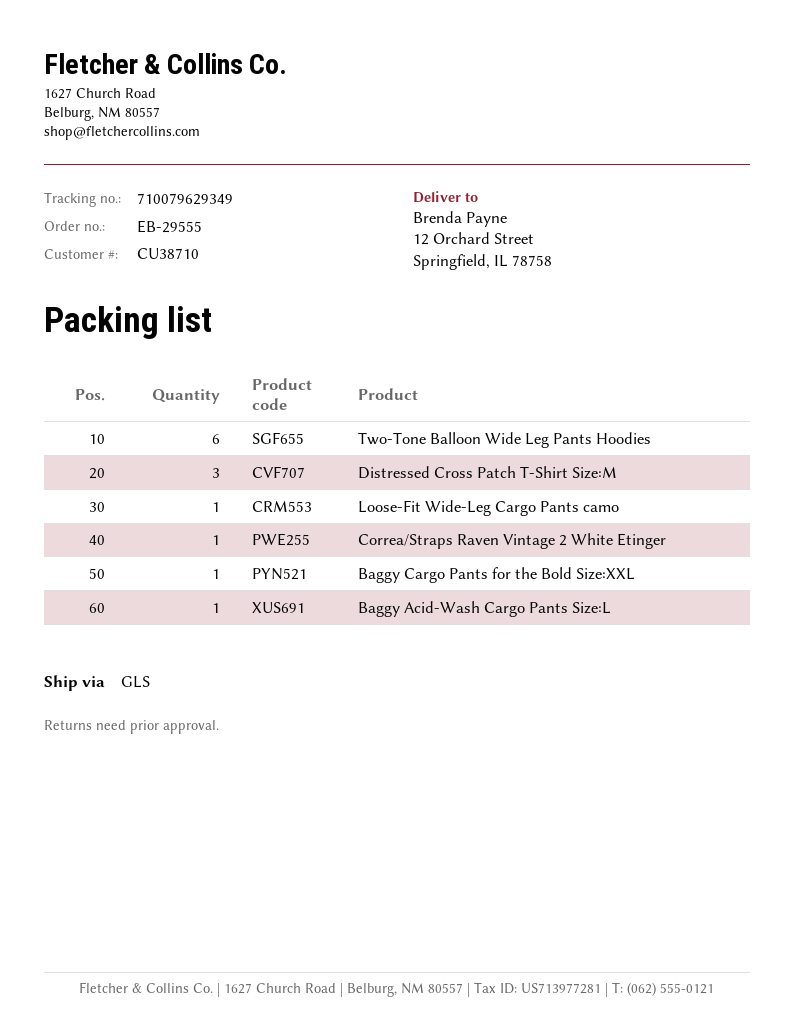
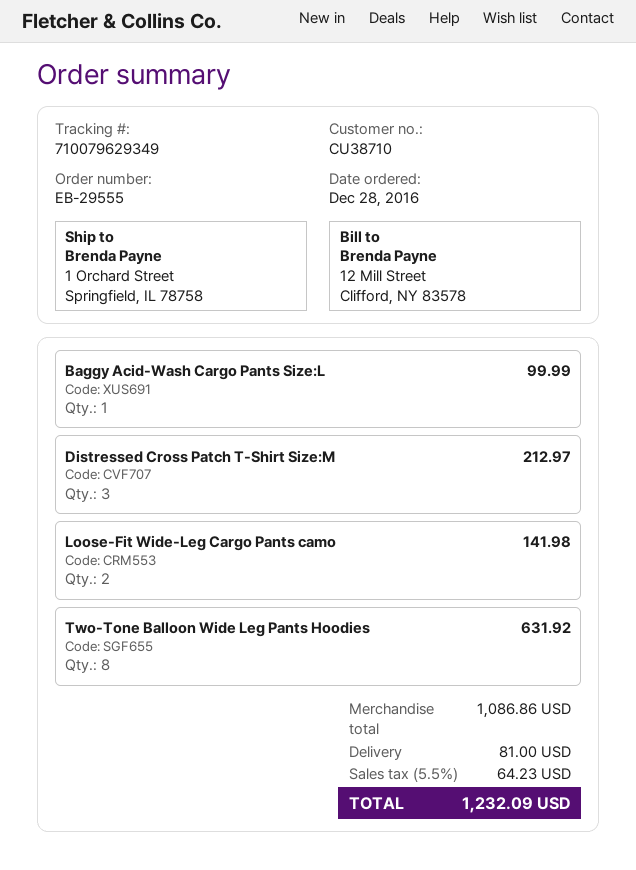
ship to: 12 Orchard Street, Springfield, IL 78758 -> 1 Orchard Street, Springfield, IL 78758
Two-Tone Balloon Wide Leg Pants Hoodies: 6 -> 8
Loose-Fit Wide-Leg Cargo Pants camo: 1 -> 2
Correa/Straps Raven Vintage 2 White Etinger: 1 -> none
Baggy Cargo Pants for the Bold Size:XXL: 1 -> none

